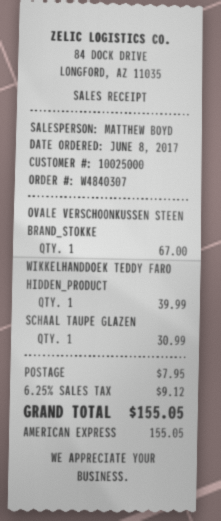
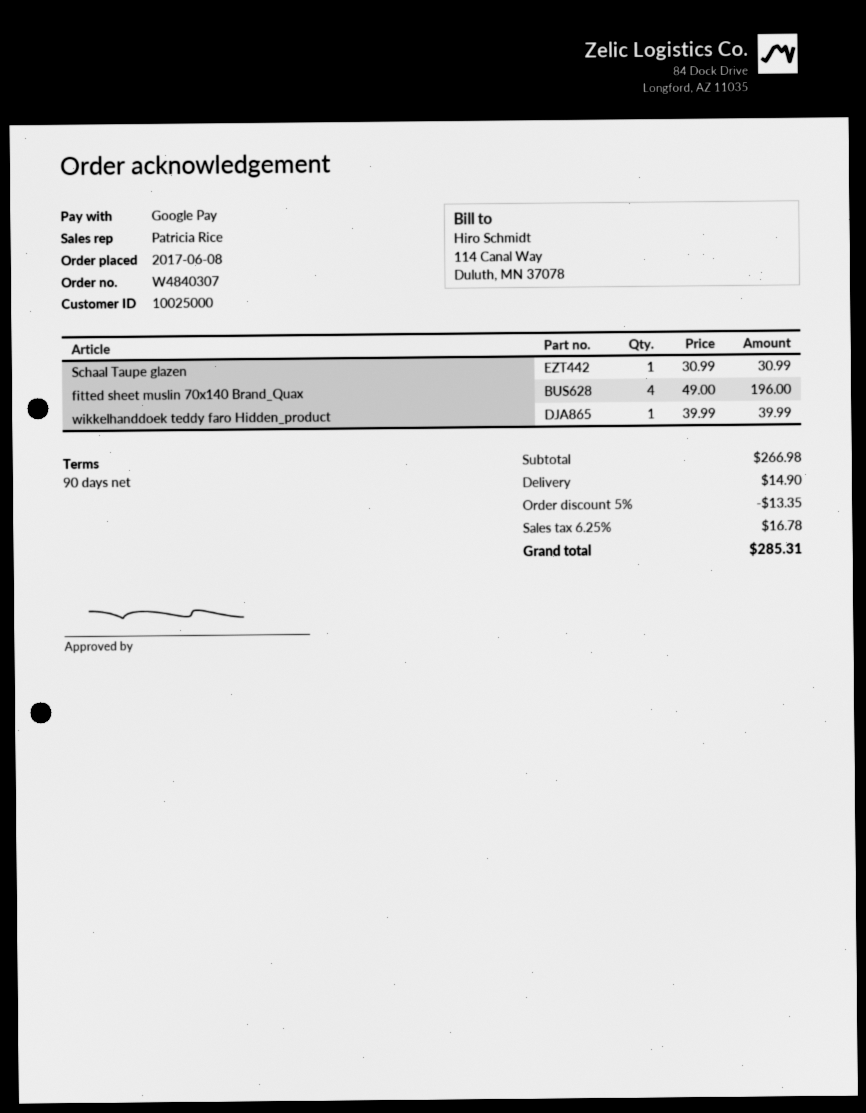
sales rep: MATTHEW BOYD -> Patricia Rice
payment method: American Express -> Google Pay
OVALE VERSCHOONKUSSEN STEEN BRAND_STOKKE: 1 for 67.00 -> none
fitted sheet muslin 70x140 Brand_Quax: none -> 4 for 196.00
discount: none -> 5% = 13.35
shipping: 7.95 -> 14.90
tax: 6.25% = 9.12 -> 6.25% = 16.78
total: 155.05 -> 285.31

